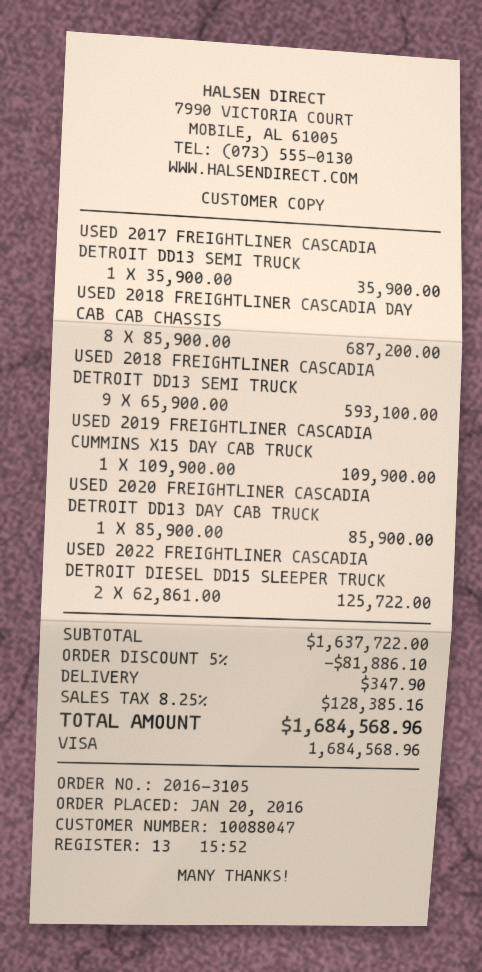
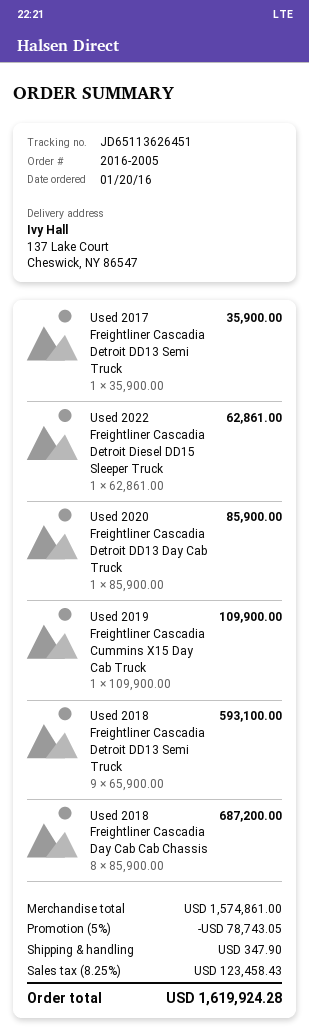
order number: 2016-3105 -> 2016-2005
USED 2022 FREIGHTLINER CASCADIA DETROIT DIESEL DD15 SLEEPER TRUCK: 2 x 62861.00 = 125722.00 -> 1 x 62861.00 = 62861.00
subtotal: 1637722.00 -> 1574861.00
discount: 5% = 81886.10 -> 5% = 78743.05
tax: 8.25% = 128385.16 -> 8.25% = 123458.43
total: 1684568.96 -> 1619924.28

